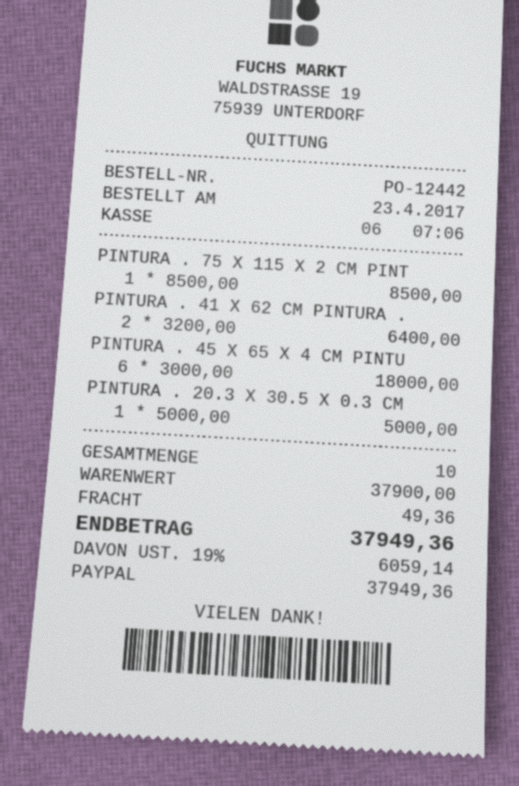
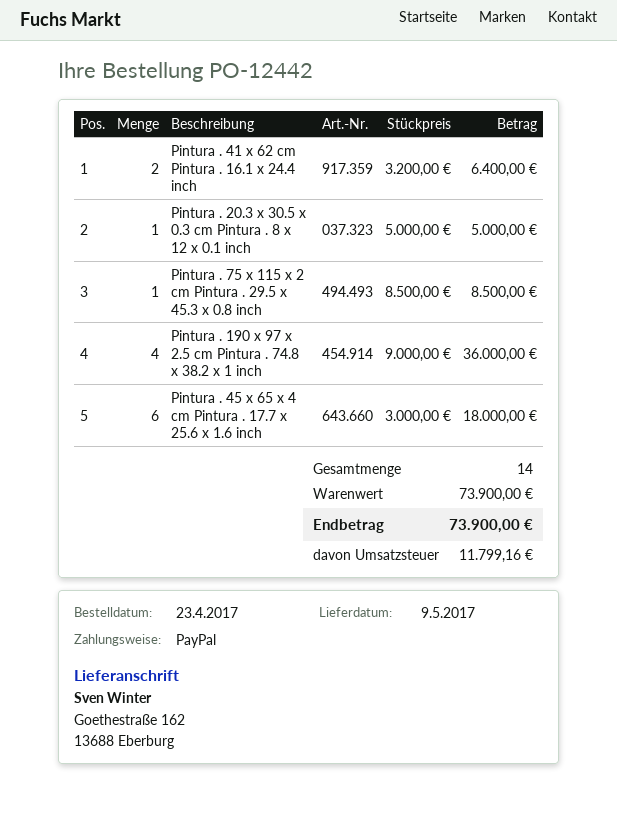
Pintura . 190 x 97 x 2.5 cm Pintura . 74.8 x 38.2 x 1 inch: none -> 4 x 9000.00 = 36000.00
total quantity: 10 -> 14
subtotal: 37900.00 -> 73900.00
shipping: 49.36 -> none
tax: 6059.14 -> 11799.16
total: 37949.36 -> 73900.00

